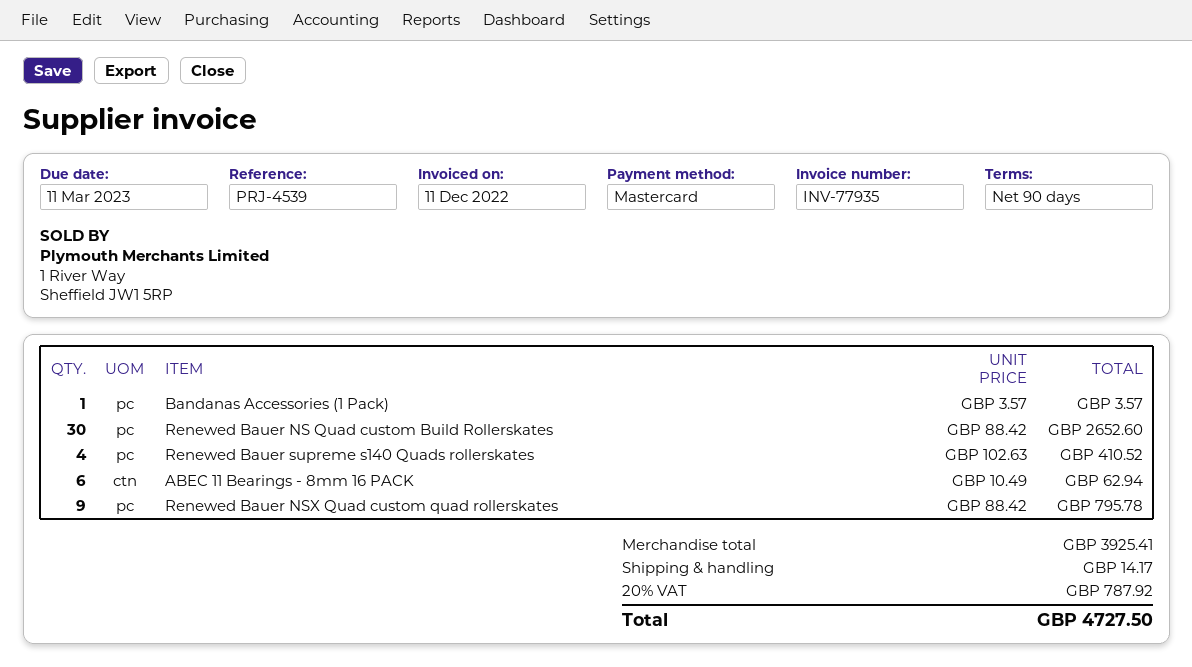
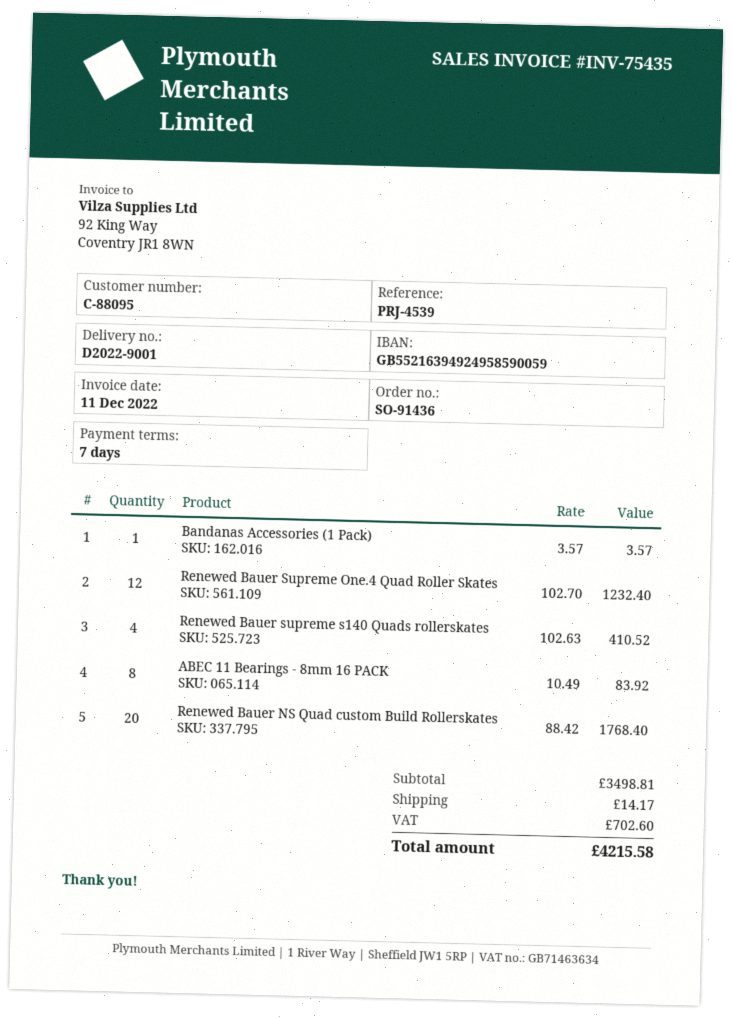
invoice number: INV-77935 -> INV-75435
payment terms: 90 days -> 7 days
Renewed Bauer NS Quad custom Build Rollerskates: 30 x 88.42 = 2652.60 -> 20 x 88.42 = 1768.40
ABEC 11 Bearings - 8mm 16 PACK: 6 x 10.49 = 62.94 -> 8 x 10.49 = 83.92
Renewed Bauer NSX Quad custom quad rollerskates: 9 x 88.42 = 795.78 -> none
Renewed Bauer Supreme One.4 Quad Roller Skates: none -> 12 x 102.70 = 1232.40
subtotal: 3925.41 -> 3498.81
tax: 787.92 -> 702.60
total: 4727.50 -> 4215.58

